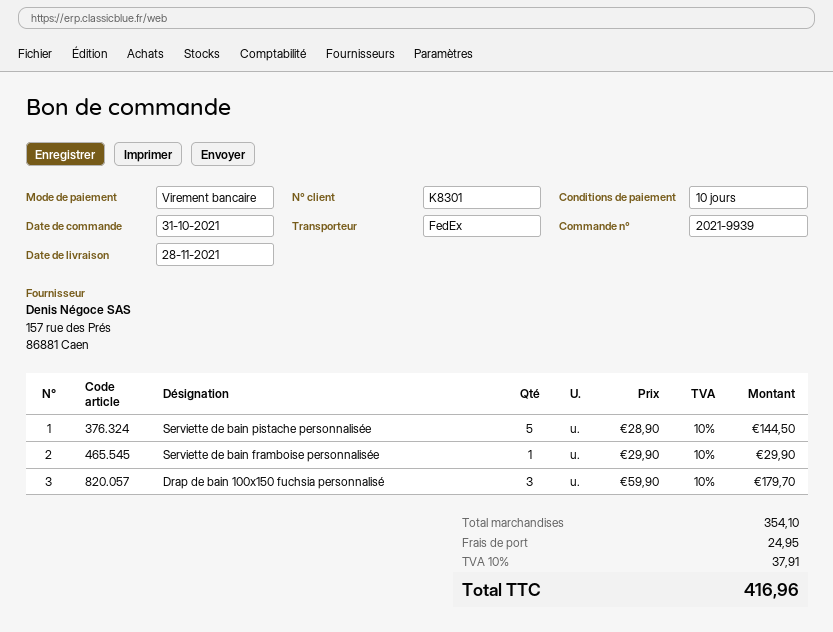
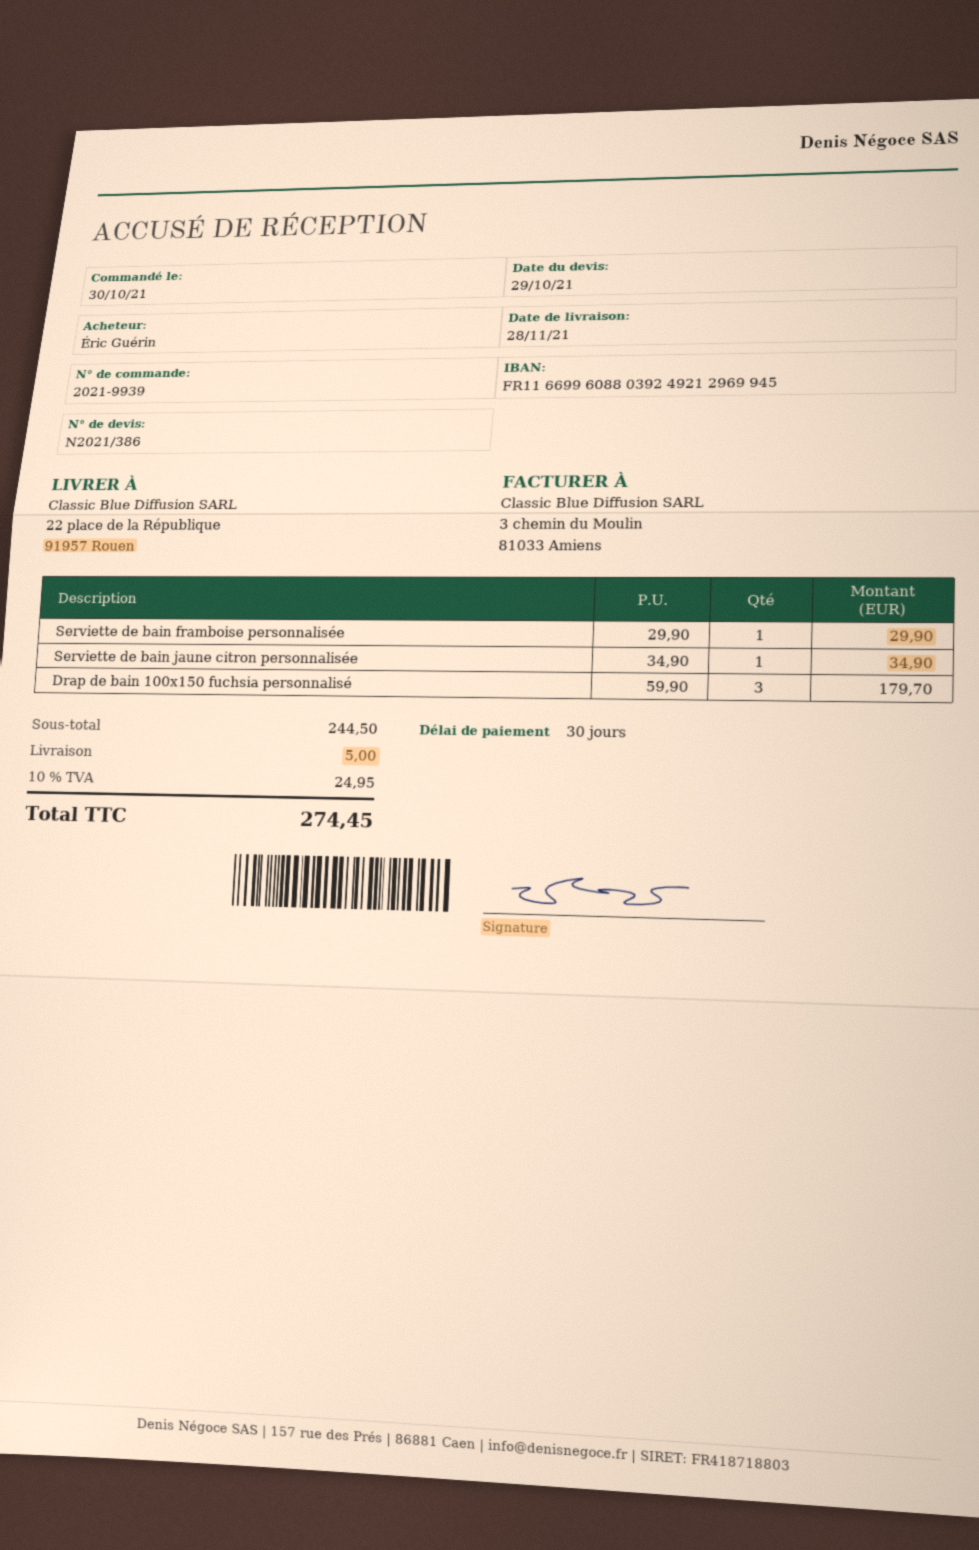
order date: 2021-10-31 -> 2021-10-30
payment terms: 10 days -> 30 days
Serviette de bain pistache personnalisée: 5 x 28.90 = 144.50 -> none
Serviette de bain jaune citron personnalisée: none -> 1 x 34.90 = 34.90
subtotal: 354.10 -> 244.50
shipping: 24.95 -> 5.00
tax: 10% = 37.91 -> 10% = 24.95
total: 416.96 -> 274.45

